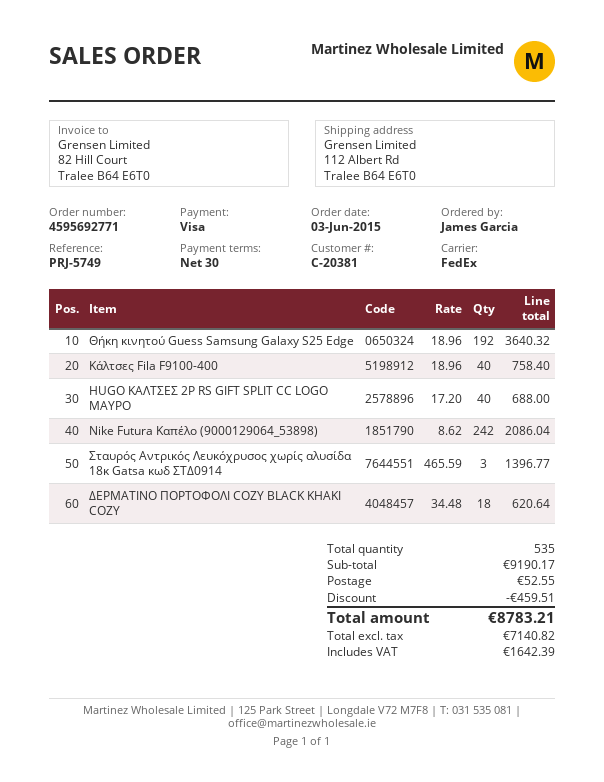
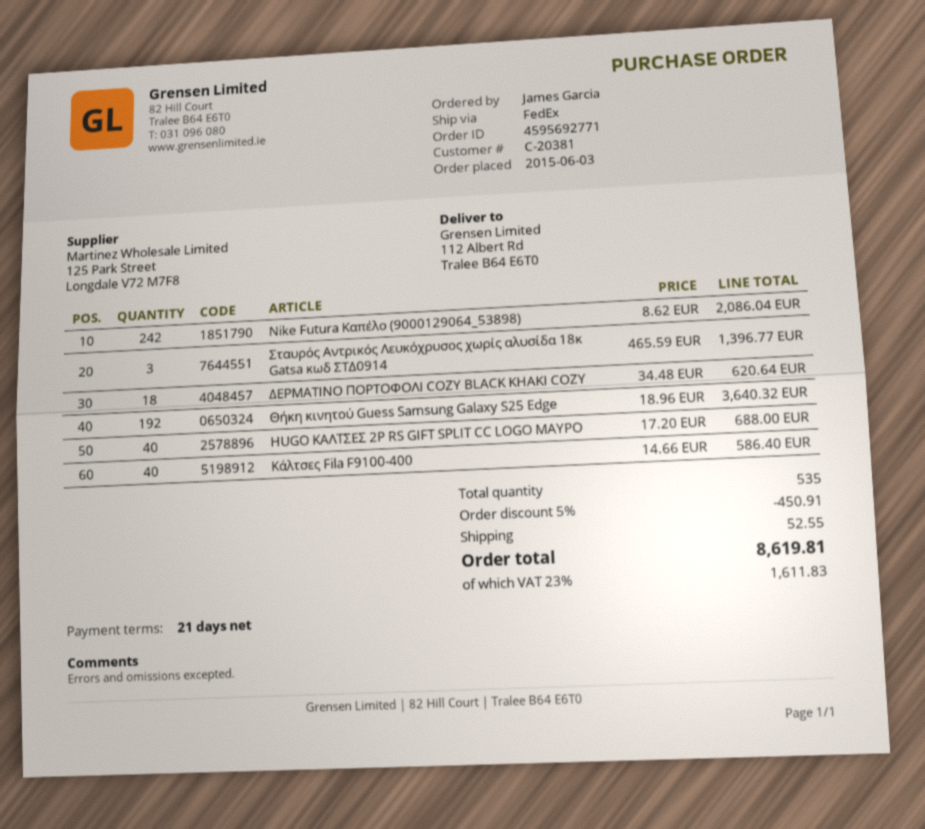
payment terms: 30 days -> 21 days
Κάλτσες Fila F9100-400: 40 x 18.96 = 758.40 -> 40 x 14.66 = 586.40
discount: 459.51 -> 450.91
tax: 1642.39 -> 1611.83
total: 8783.21 -> 8619.81

